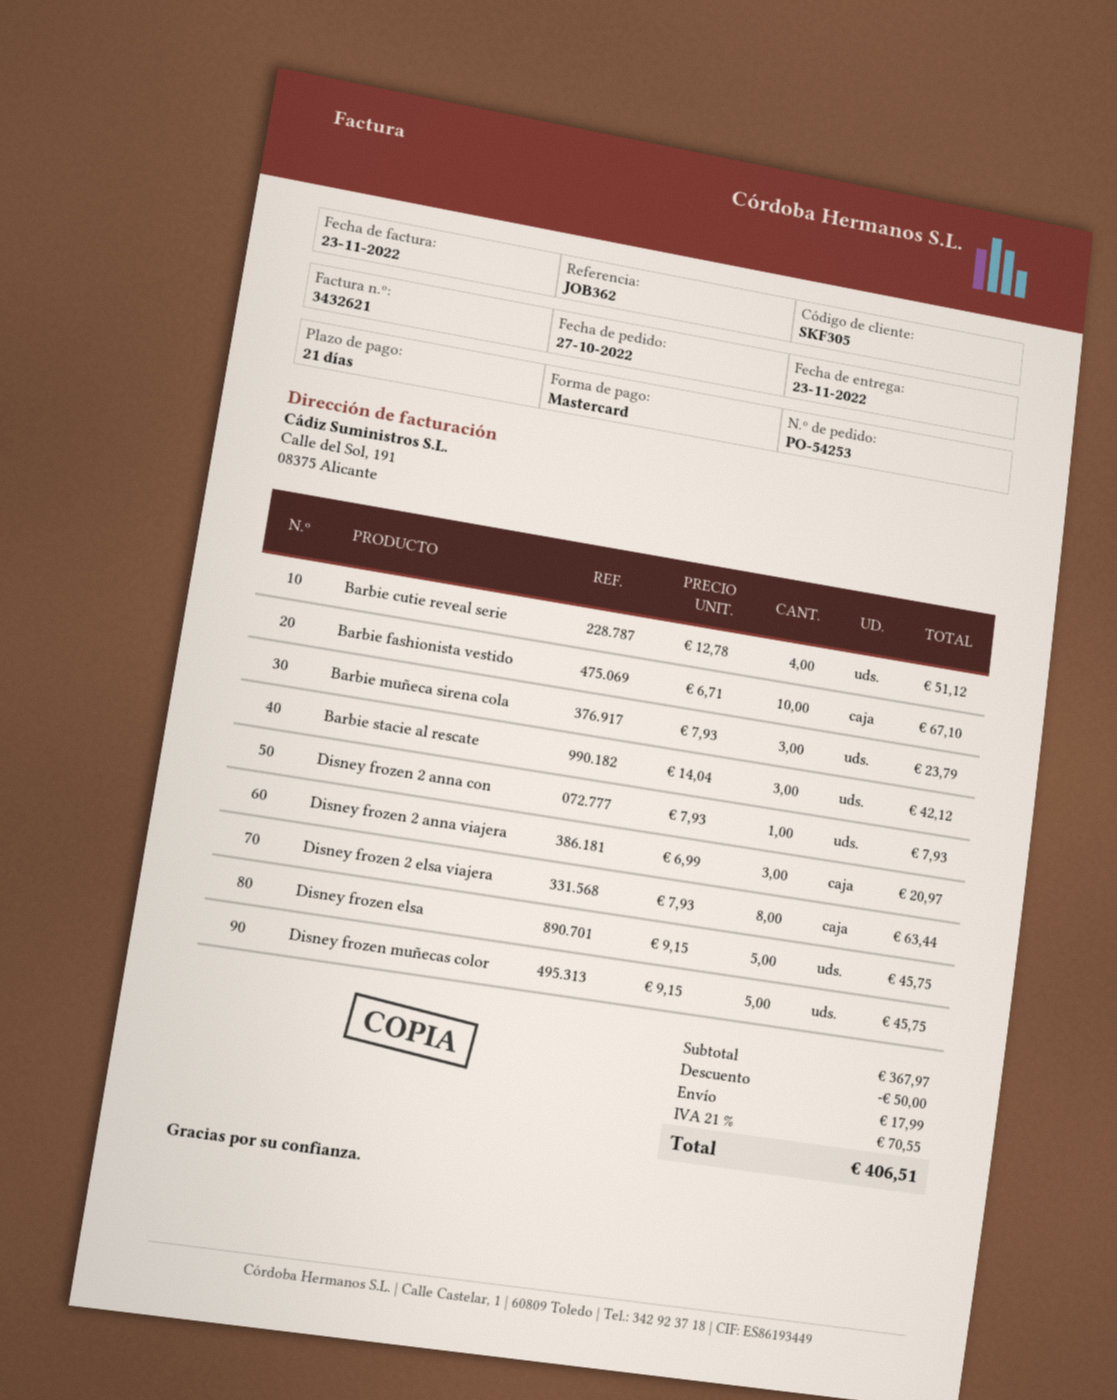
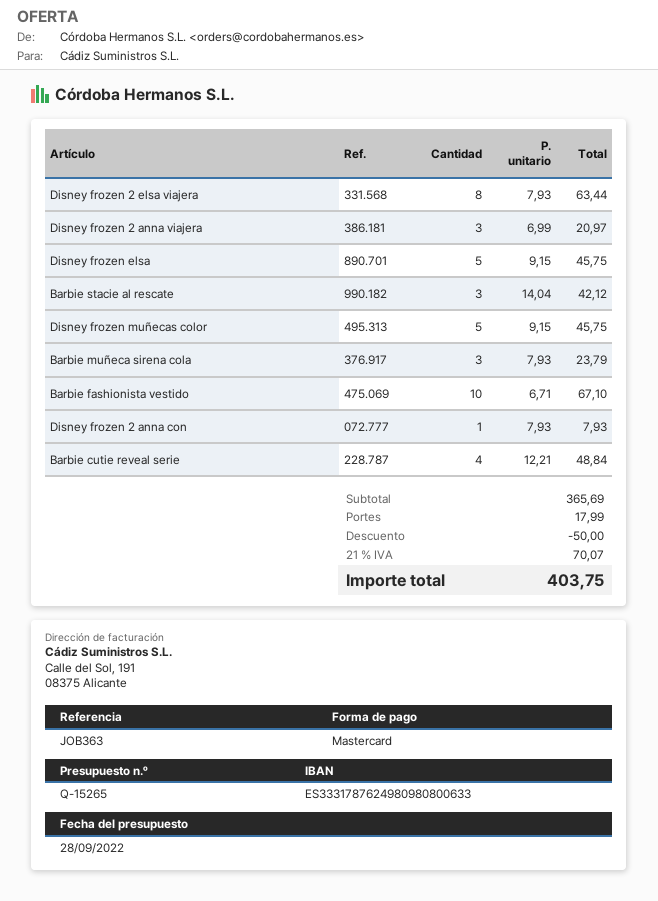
reference: JOB362 -> JOB363
Barbie cutie reveal serie: 4 x 12.78 = 51.12 -> 4 x 12.21 = 48.84
subtotal: 367.97 -> 365.69
tax: 21% = 70.55 -> 21% = 70.07
total: 406.51 -> 403.75

